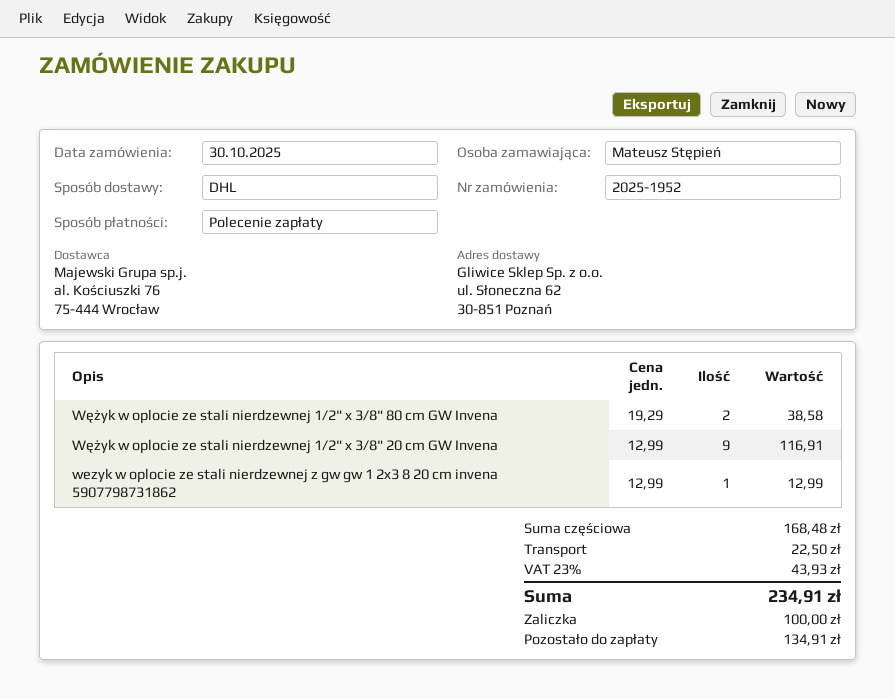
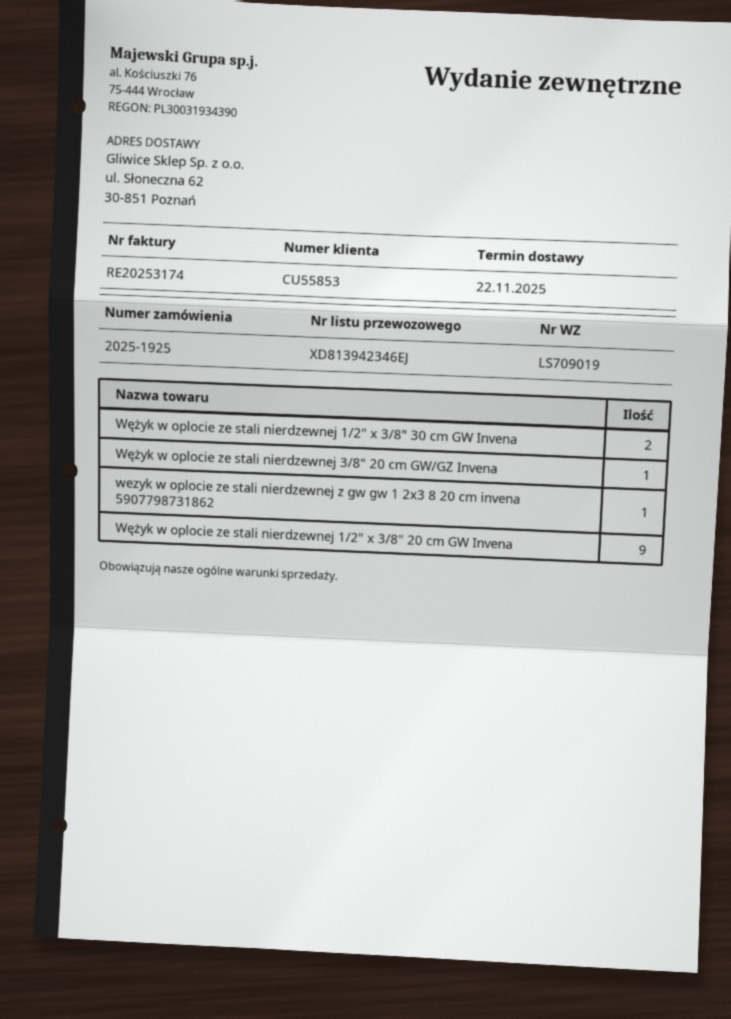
order number: 2025-1952 -> 2025-1925
Wężyk w oplocie ze stali nierdzewnej 1/2" x 3/8" 80 cm GW Invena: 2 -> none
Wężyk w oplocie ze stali nierdzewnej 1/2" x 3/8" 30 cm GW Invena: none -> 2
Wężyk w oplocie ze stali nierdzewnej 3/8" 20 cm GW/GZ Invena: none -> 1

